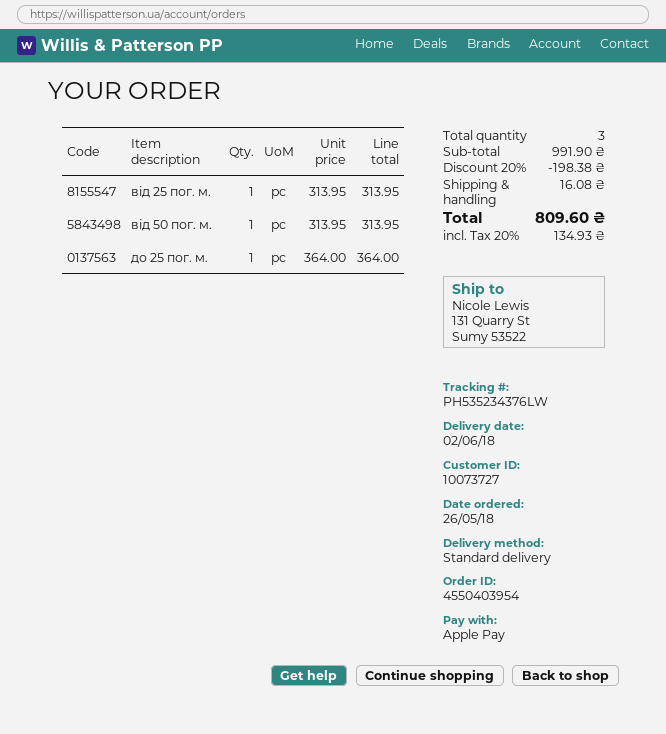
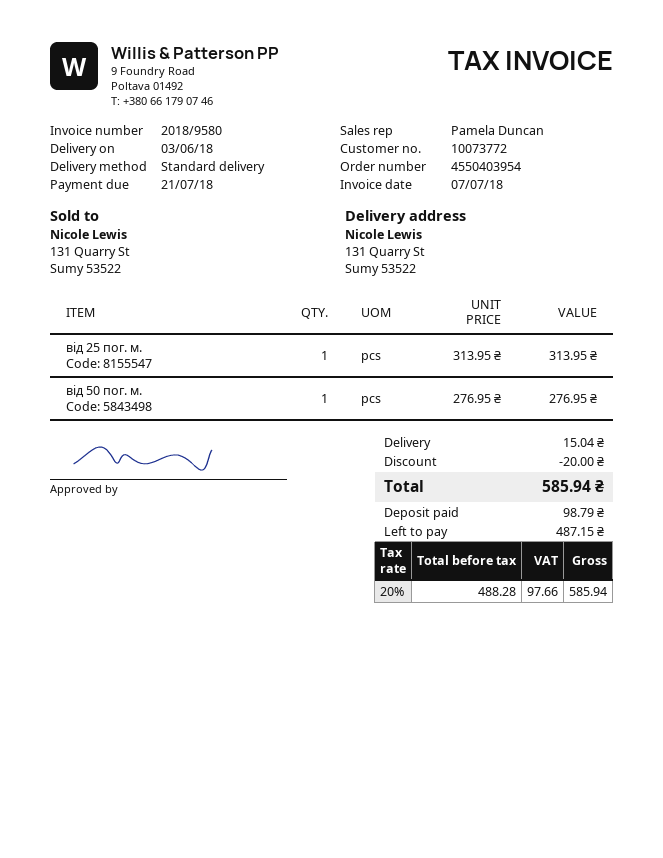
delivery date: 2018-06-02 -> 2018-06-03
customer number: 10073727 -> 10073772
від 50 пог. м.: 1 x 313.95 = 313.95 -> 1 x 276.95 = 276.95
до 25 пог. м.: 1 x 364.00 = 364.00 -> none
discount: 198.38 -> 20.00
shipping: 16.08 -> 15.04
tax: 20% = 134.93 -> 20% = 97.66
total: 809.60 -> 585.94

